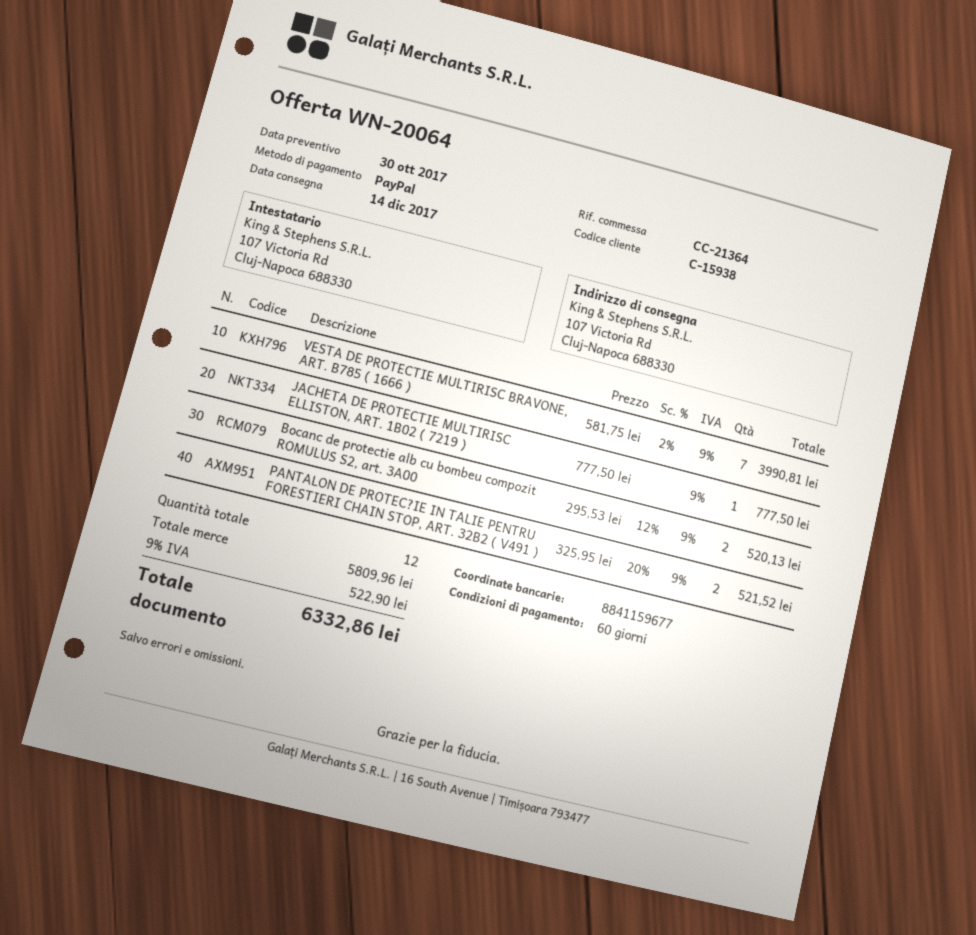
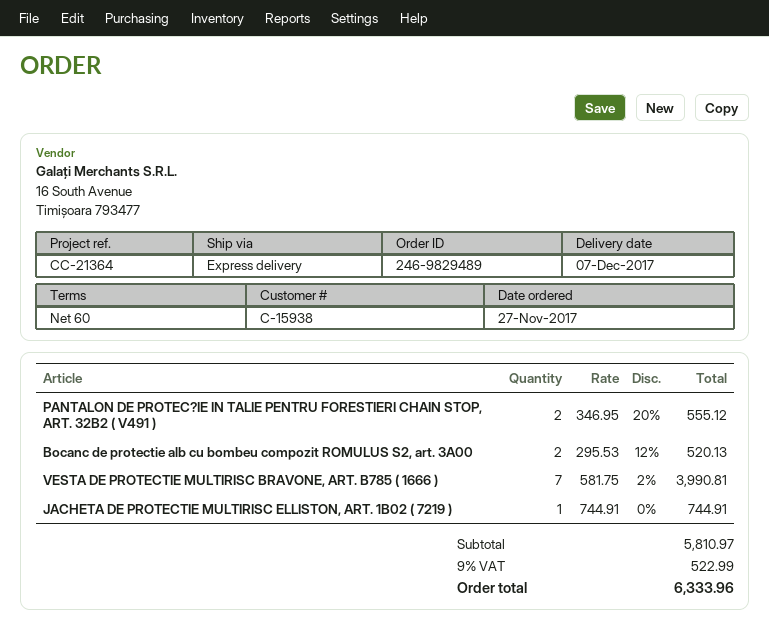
delivery date: 2017-12-14 -> 2017-12-07
JACHETA DE PROTECTIE MULTIRISC ELLISTON, ART. 1B02 ( 7219 ): 1 x 777.50 = 777.50 -> 1 x 744.91 = 744.91
PANTALON DE PROTEC?IE IN TALIE PENTRU FORESTIERI CHAIN STOP, ART. 32B2 ( V491 ): 2 x 325.95 - 20% = 521.52 -> 2 x 346.95 - 20% = 555.12
subtotal: 5809.96 -> 5810.97
tax: 9% = 522.90 -> 9% = 522.99
total: 6332.86 -> 6333.96

